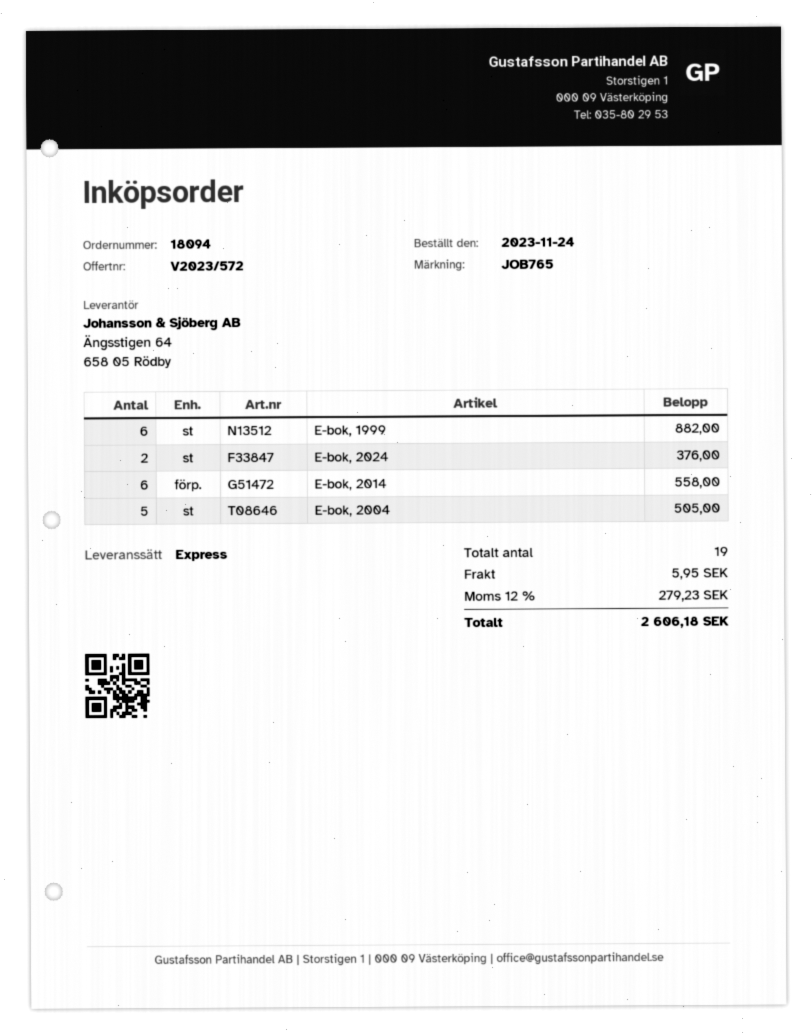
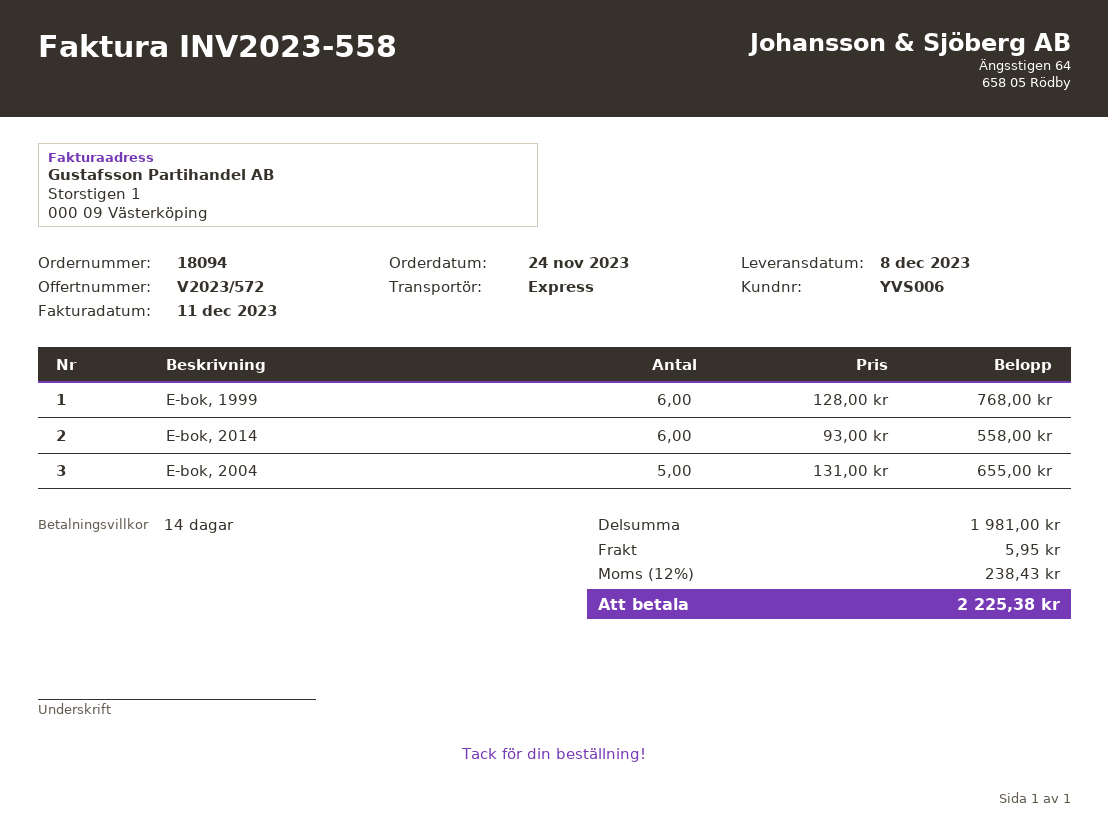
E-bok, 1999: 6 for 882.00 -> 6 for 768.00
E-bok, 2024: 2 for 376.00 -> none
E-bok, 2004: 5 for 505.00 -> 5 for 655.00
tax: 12% = 279.23 -> 12% = 238.43
total: 2606.18 -> 2225.38

